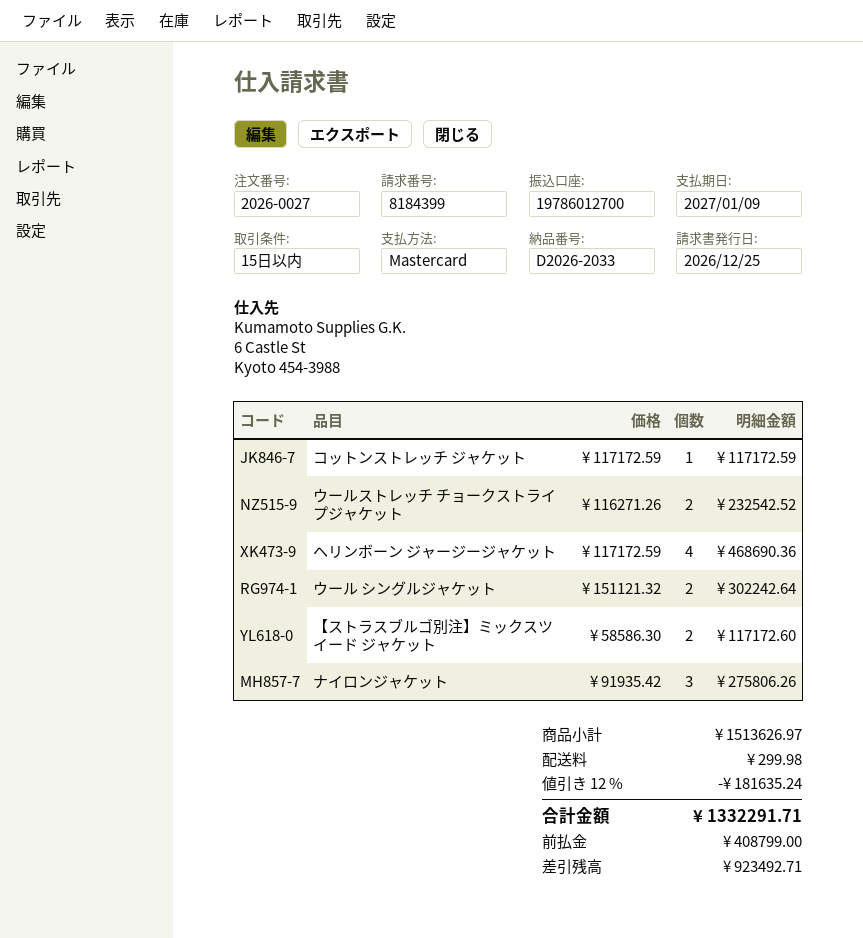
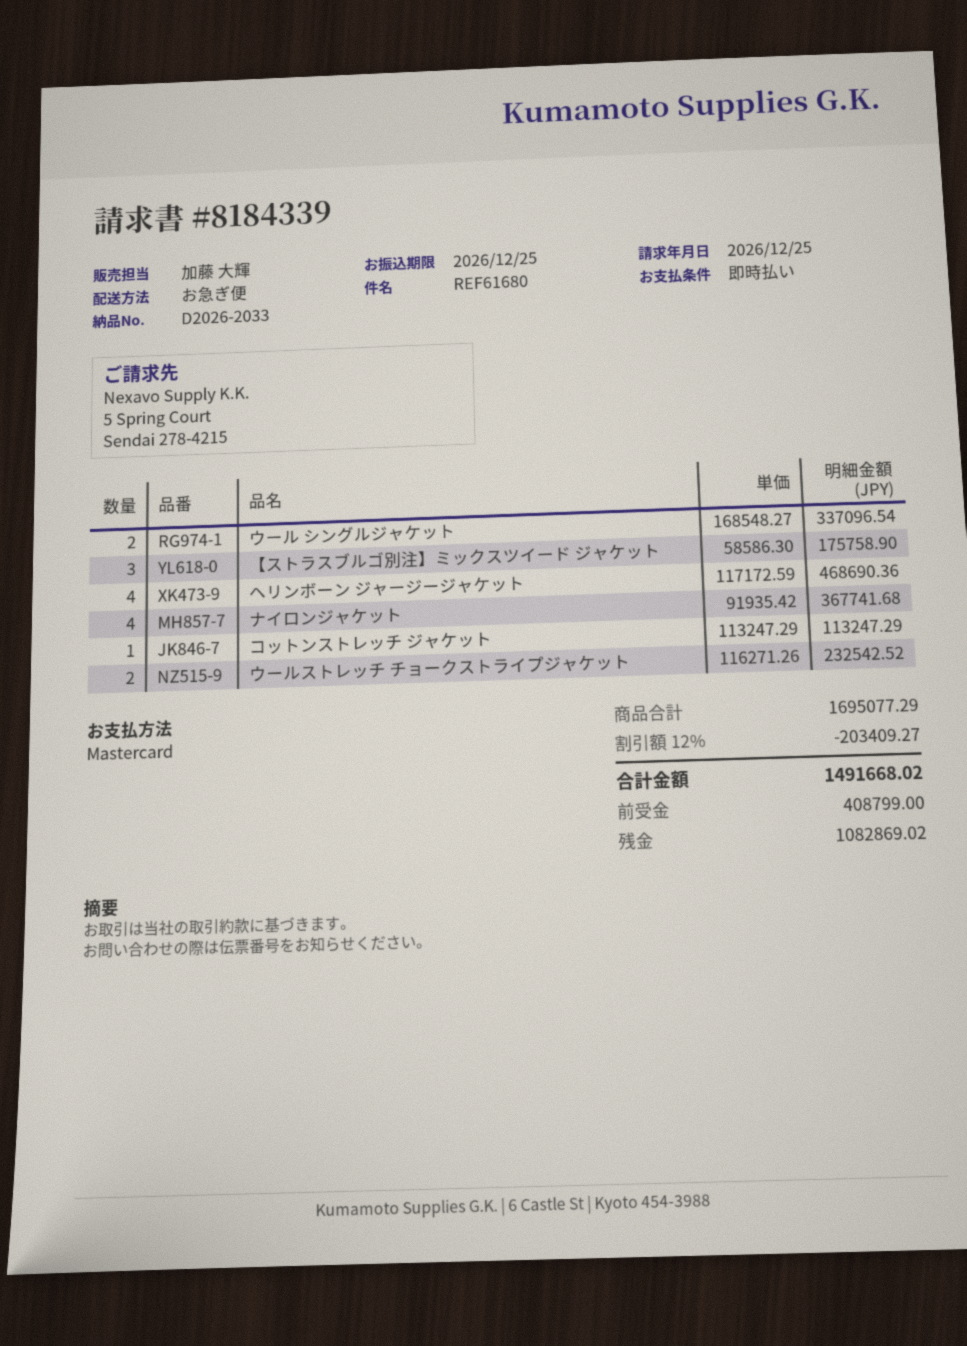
invoice number: 8184399 -> 8184339
payment terms: 15 days -> on receipt
due date: 2027-01-09 -> 2026-12-25
コットンストレッチ ジャケット: 1 x 117172.59 = 117172.59 -> 1 x 113247.29 = 113247.29
ウール シングルジャケット: 2 x 151121.32 = 302242.64 -> 2 x 168548.27 = 337096.54
【ストラスブルゴ別注】ミックスツイード ジャケット: 2 x 58586.30 = 117172.60 -> 3 x 58586.30 = 175758.90
ナイロンジャケット: 3 x 91935.42 = 275806.26 -> 4 x 91935.42 = 367741.68
subtotal: 1513626.97 -> 1695077.29
discount: 12% = 181635.24 -> 12% = 203409.27
shipping: 299.98 -> none
total: 1332291.71 -> 1491668.02
balance: 923492.71 -> 1082869.02

